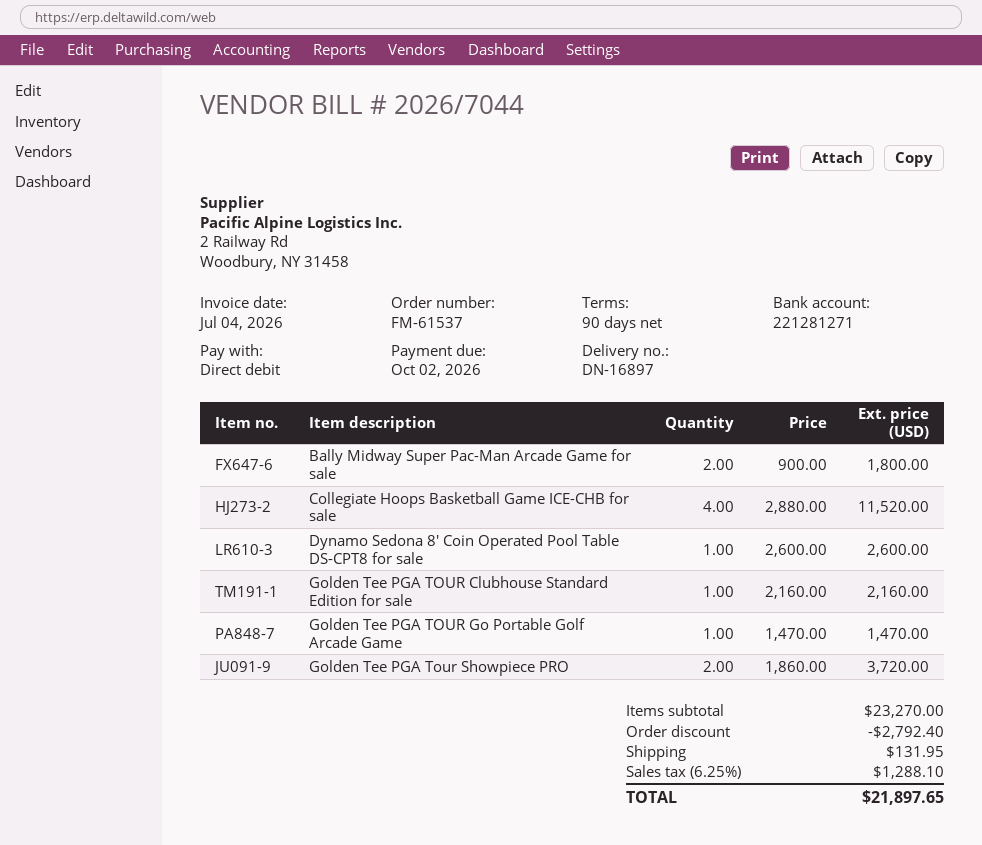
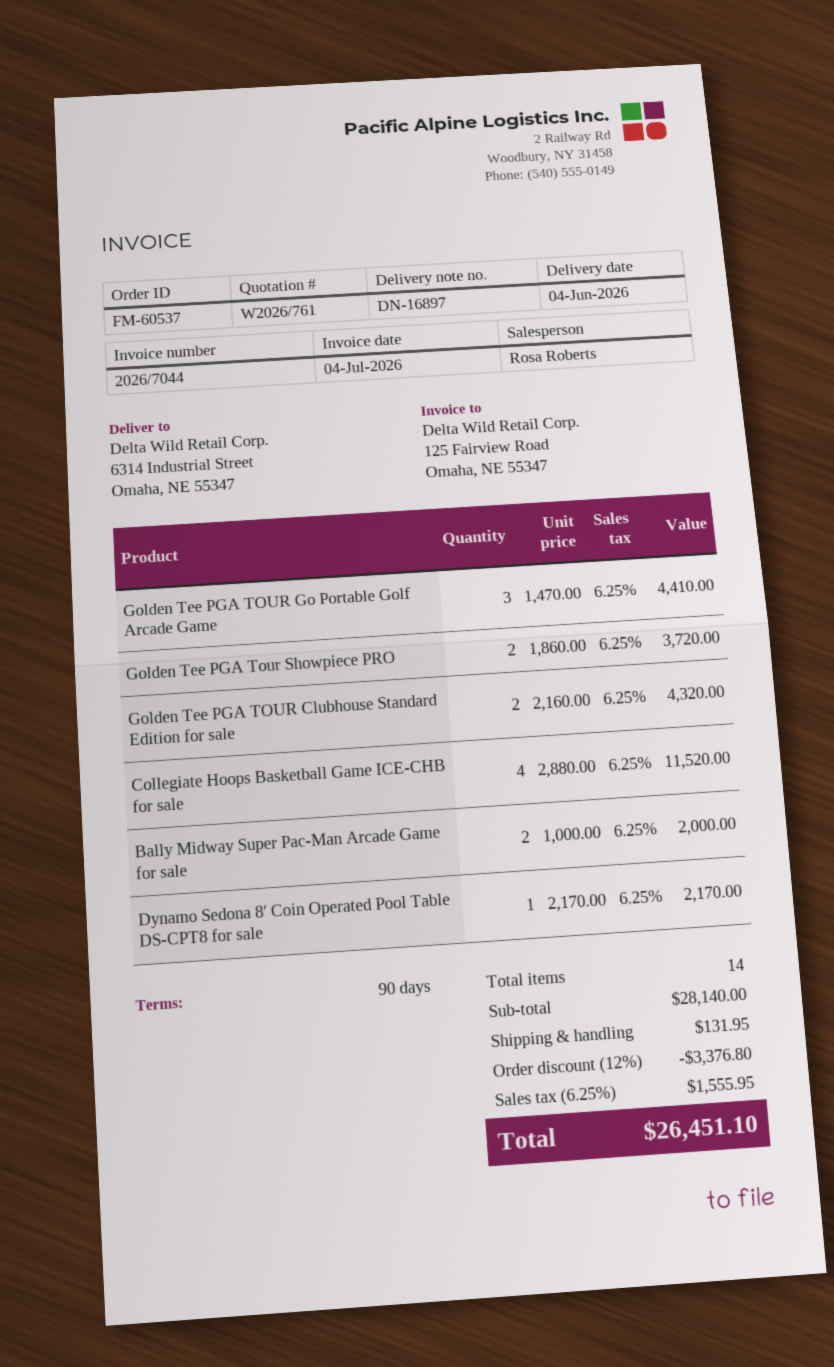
order number: FM-61537 -> FM-60537
Bally Midway Super Pac-Man Arcade Game for sale: 2 x 900.00 = 1800.00 -> 2 x 1000.00 = 2000.00
Dynamo Sedona 8′ Coin Operated Pool Table DS-CPT8 for sale: 1 x 2600.00 = 2600.00 -> 1 x 2170.00 = 2170.00
Golden Tee PGA TOUR Clubhouse Standard Edition for sale: 1 x 2160.00 = 2160.00 -> 2 x 2160.00 = 4320.00
Golden Tee PGA TOUR Go Portable Golf Arcade Game: 1 x 1470.00 = 1470.00 -> 3 x 1470.00 = 4410.00
subtotal: 23270.00 -> 28140.00
discount: 2792.40 -> 3376.80
tax: 6.25% = 1288.10 -> 6.25% = 1555.95
total: 21897.65 -> 26451.10

